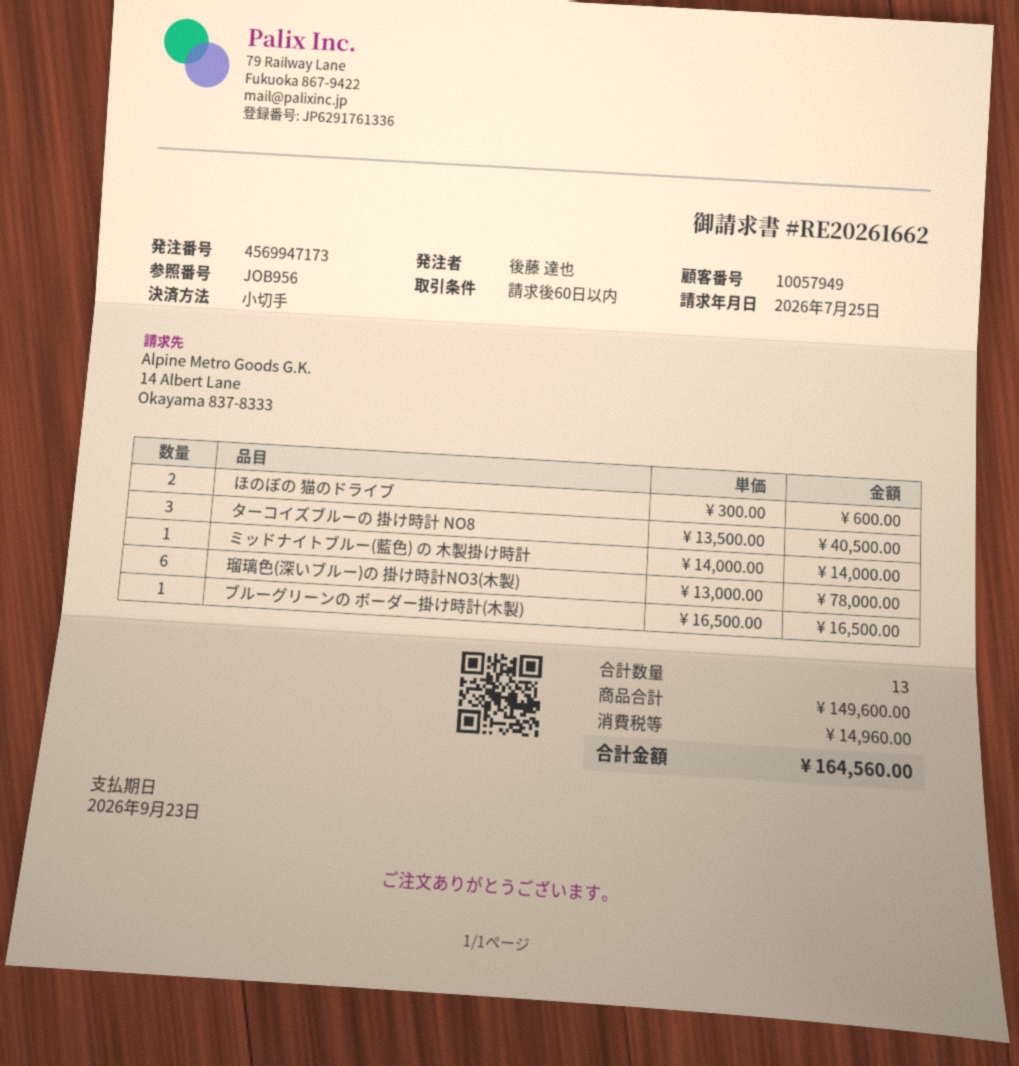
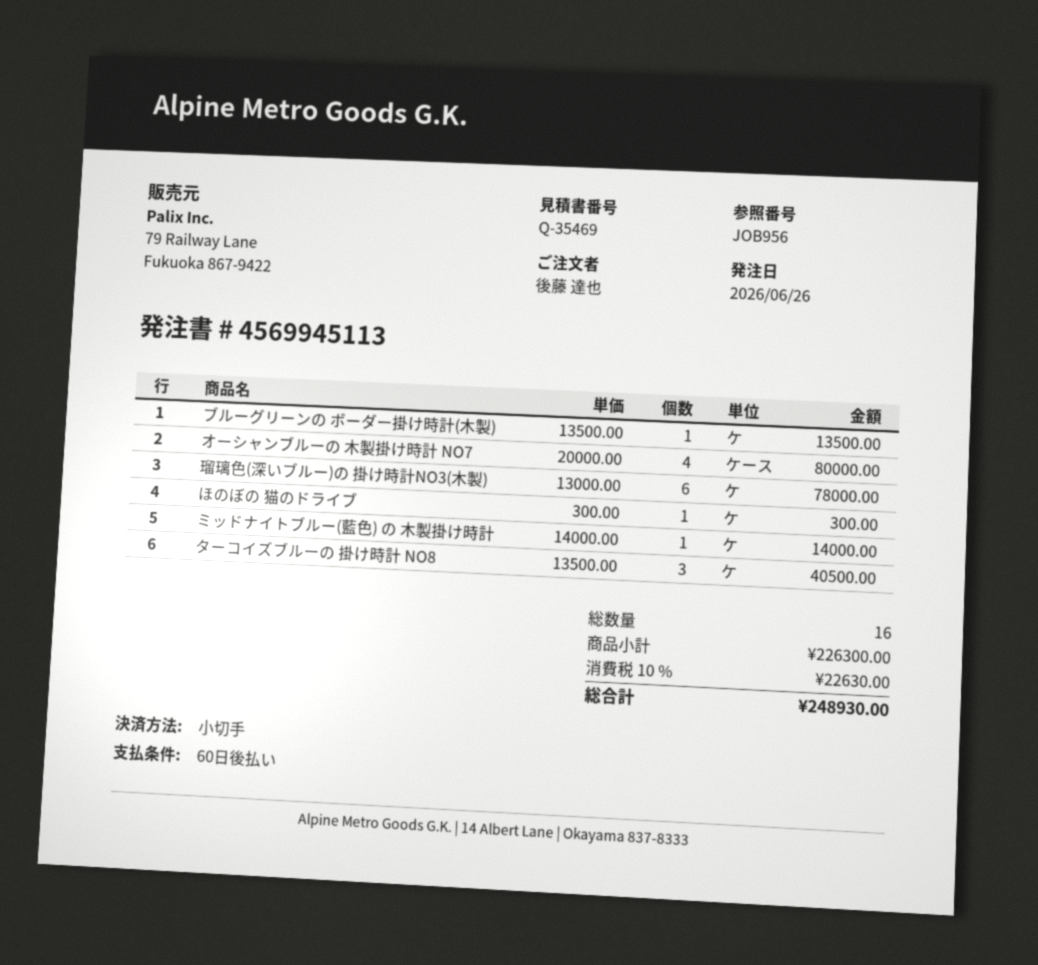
order number: 4569947173 -> 4569945113
ほのぼの 猫のドライブ: 2 x 300.00 = 600.00 -> 1 x 300.00 = 300.00
ブルーグリーンの ボーダー掛け時計(木製): 1 x 16500.00 = 16500.00 -> 1 x 13500.00 = 13500.00
オーシャンブルーの 木製掛け時計 NO7: none -> 4 x 20000.00 = 80000.00
total quantity: 13 -> 16
subtotal: 149600.00 -> 226300.00
tax: 14960.00 -> 22630.00
total: 164560.00 -> 248930.00

